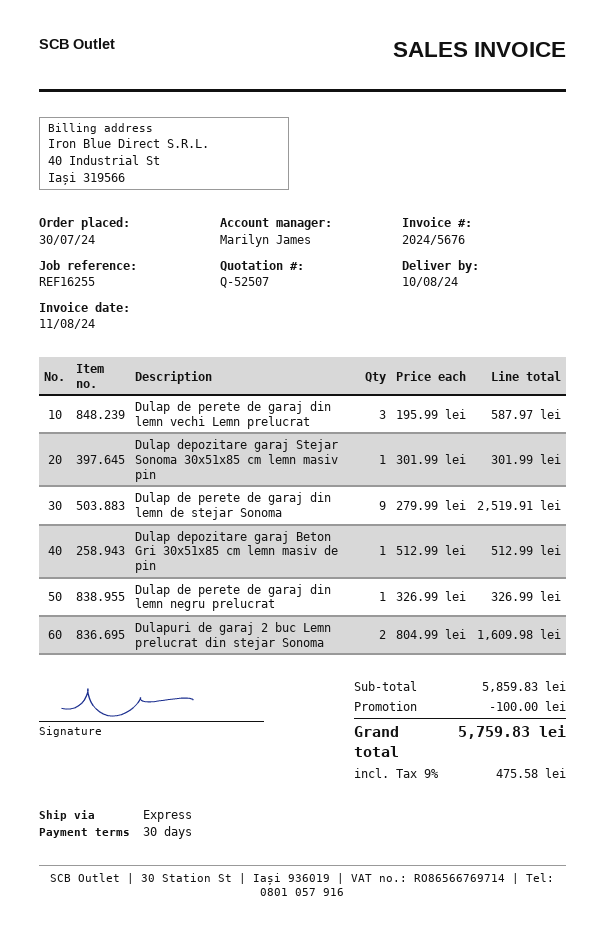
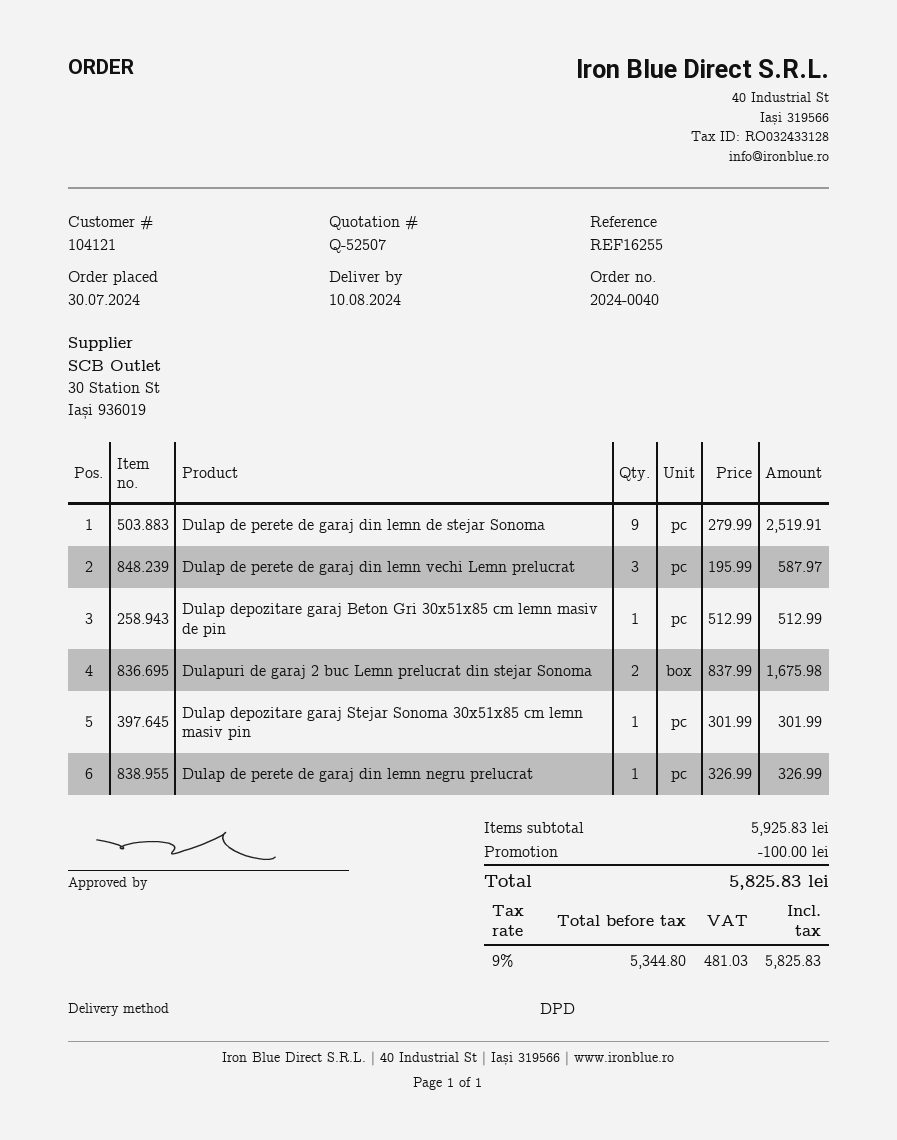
shipping method: express -> DPD
Dulapuri de garaj 2 buc Lemn prelucrat din stejar Sonoma: 2 x 804.99 = 1609.98 -> 2 x 837.99 = 1675.98
subtotal: 5859.83 -> 5925.83
tax: 9% = 475.58 -> 9% = 481.03
total: 5759.83 -> 5825.83

